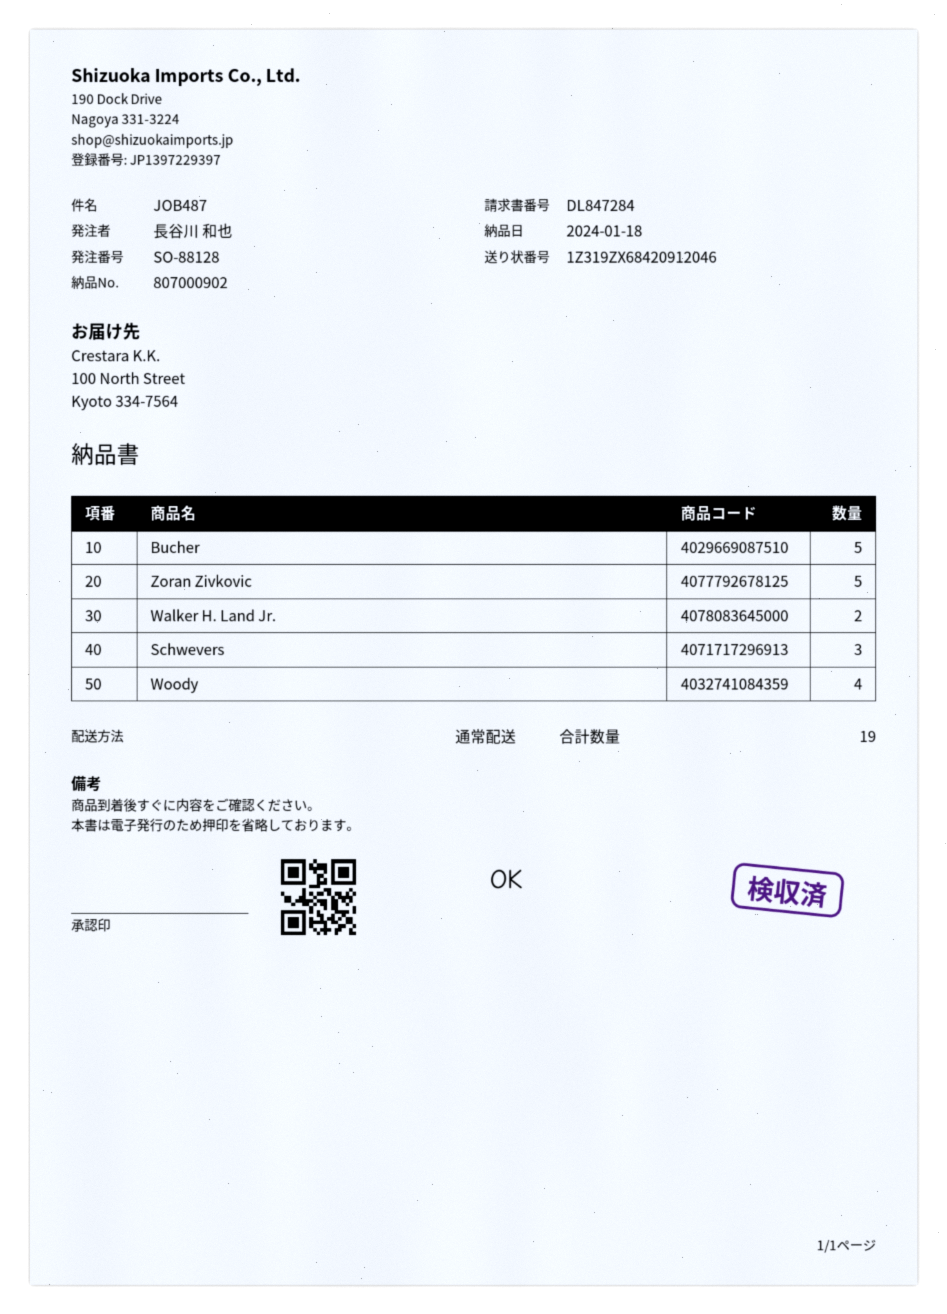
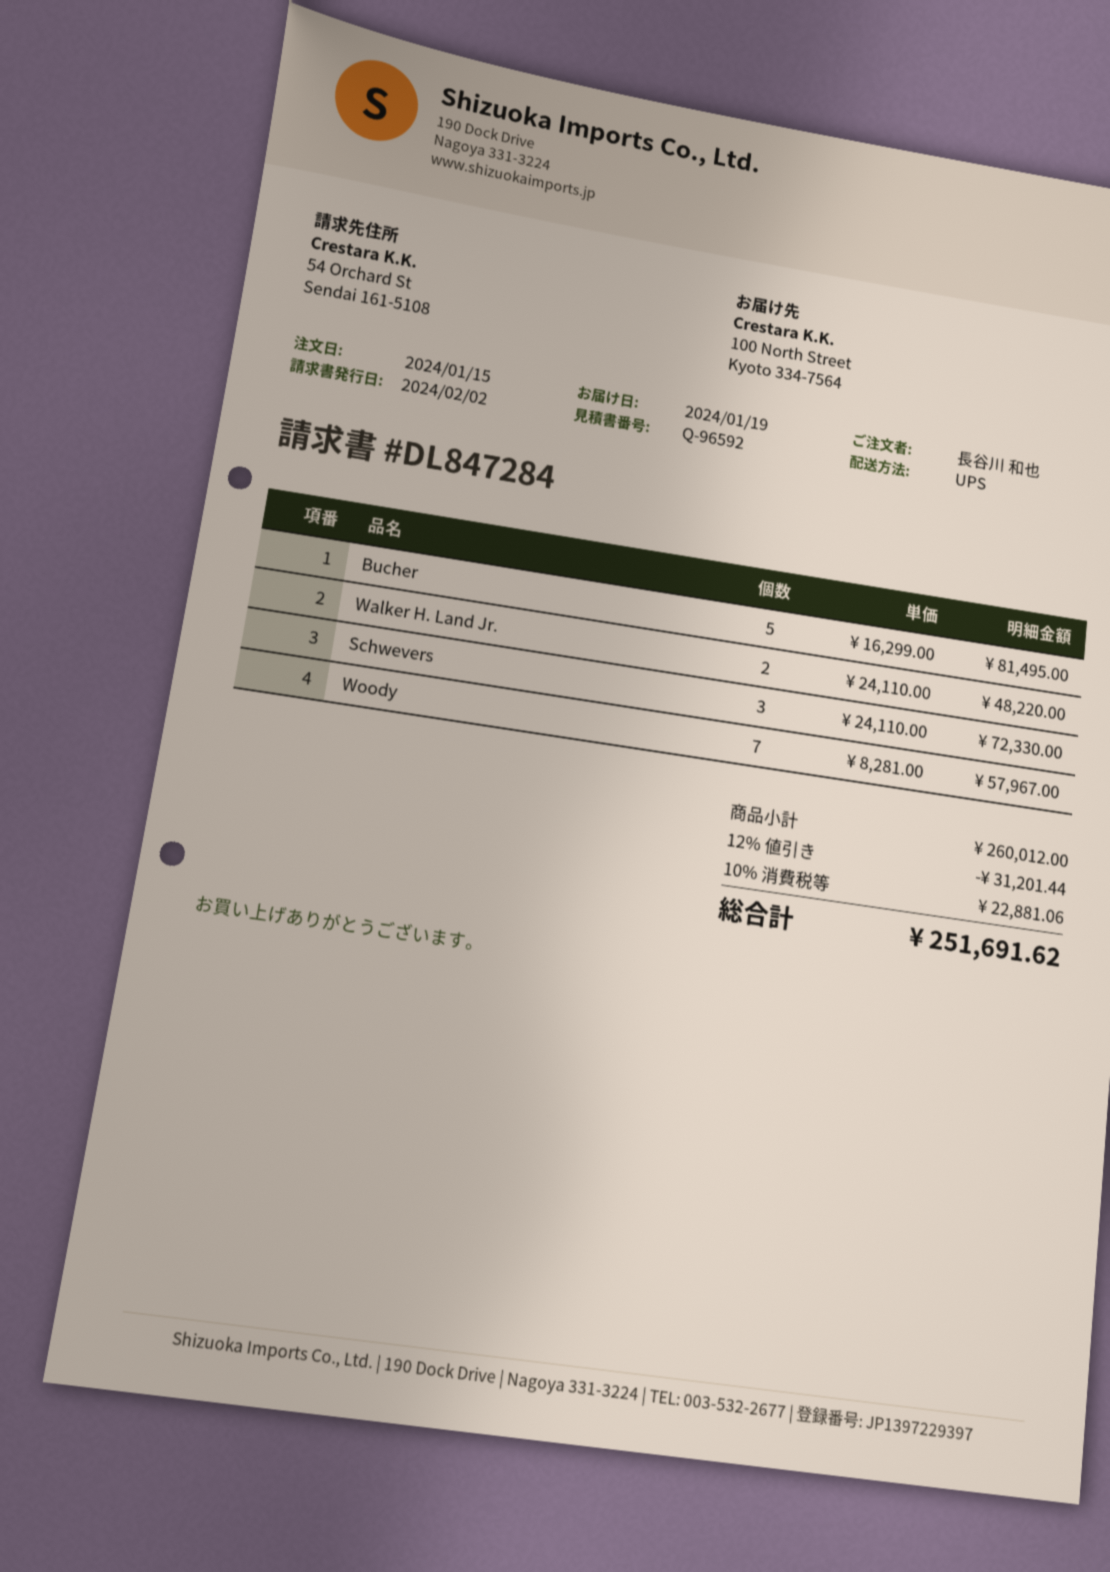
delivery date: 2024-01-18 -> 2024-01-19
shipping method: standard -> UPS
Zoran Zivkovic: 5 -> none
Woody: 4 -> 7

